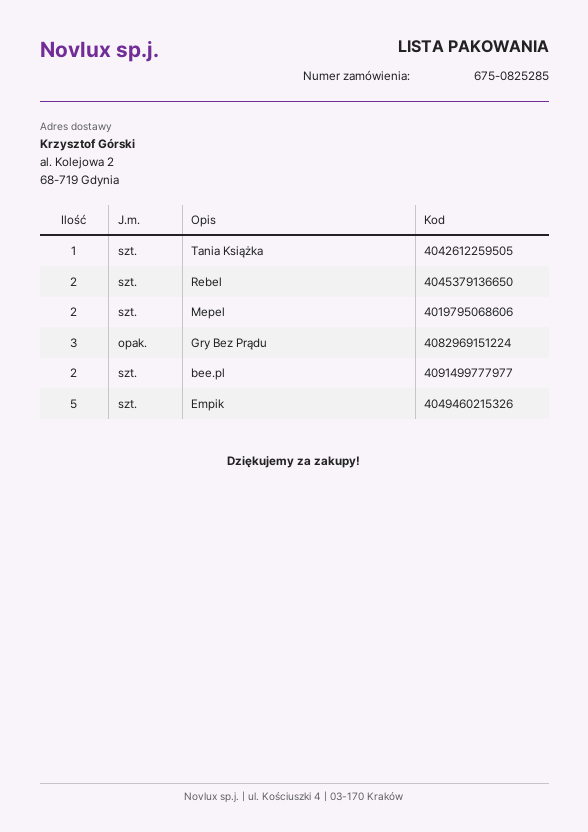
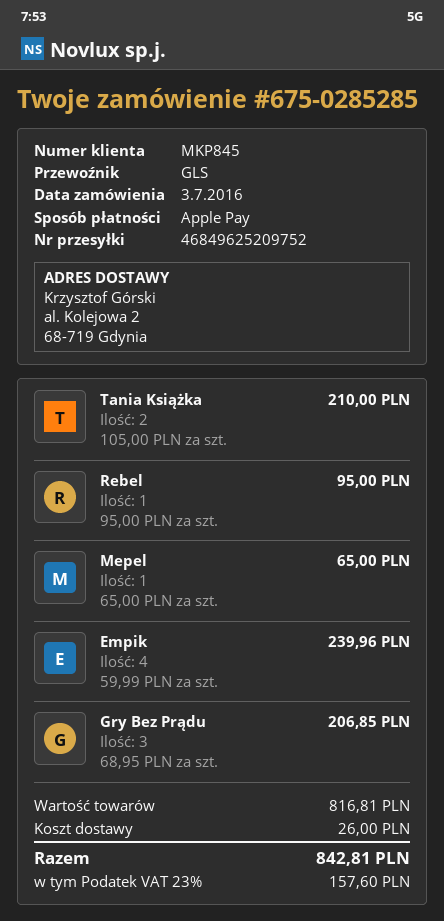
order number: 675-0825285 -> 675-0285285
Tania Książka: 1 -> 2
Rebel: 2 -> 1
Mepel: 2 -> 1
bee.pl: 2 -> none
Empik: 5 -> 4

